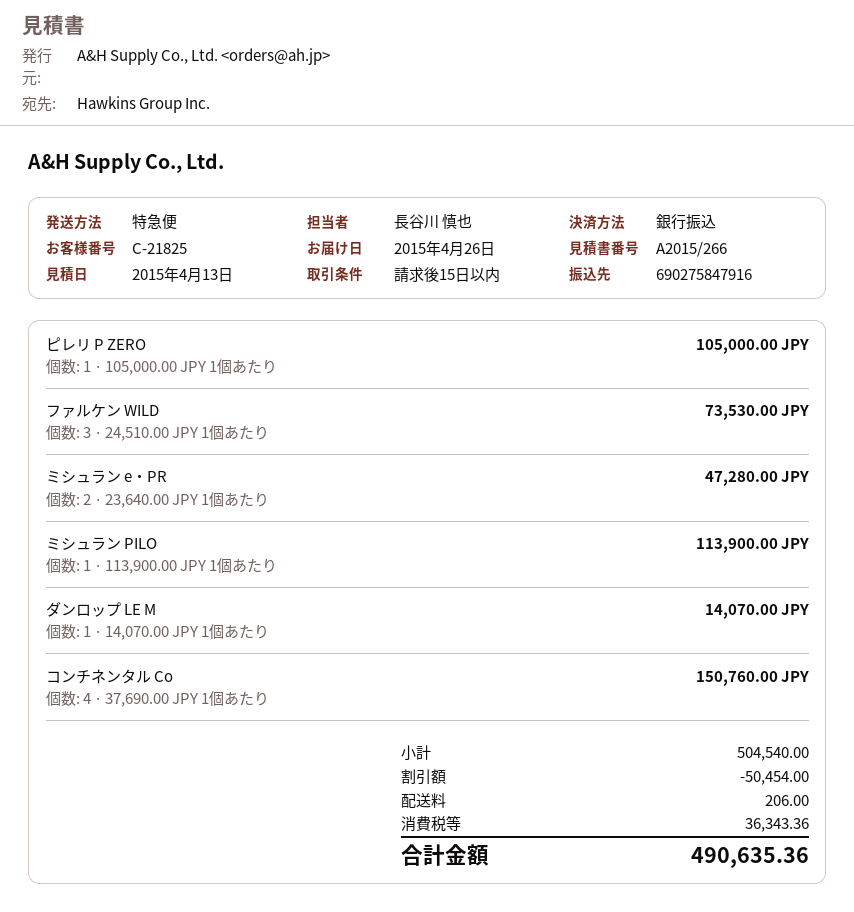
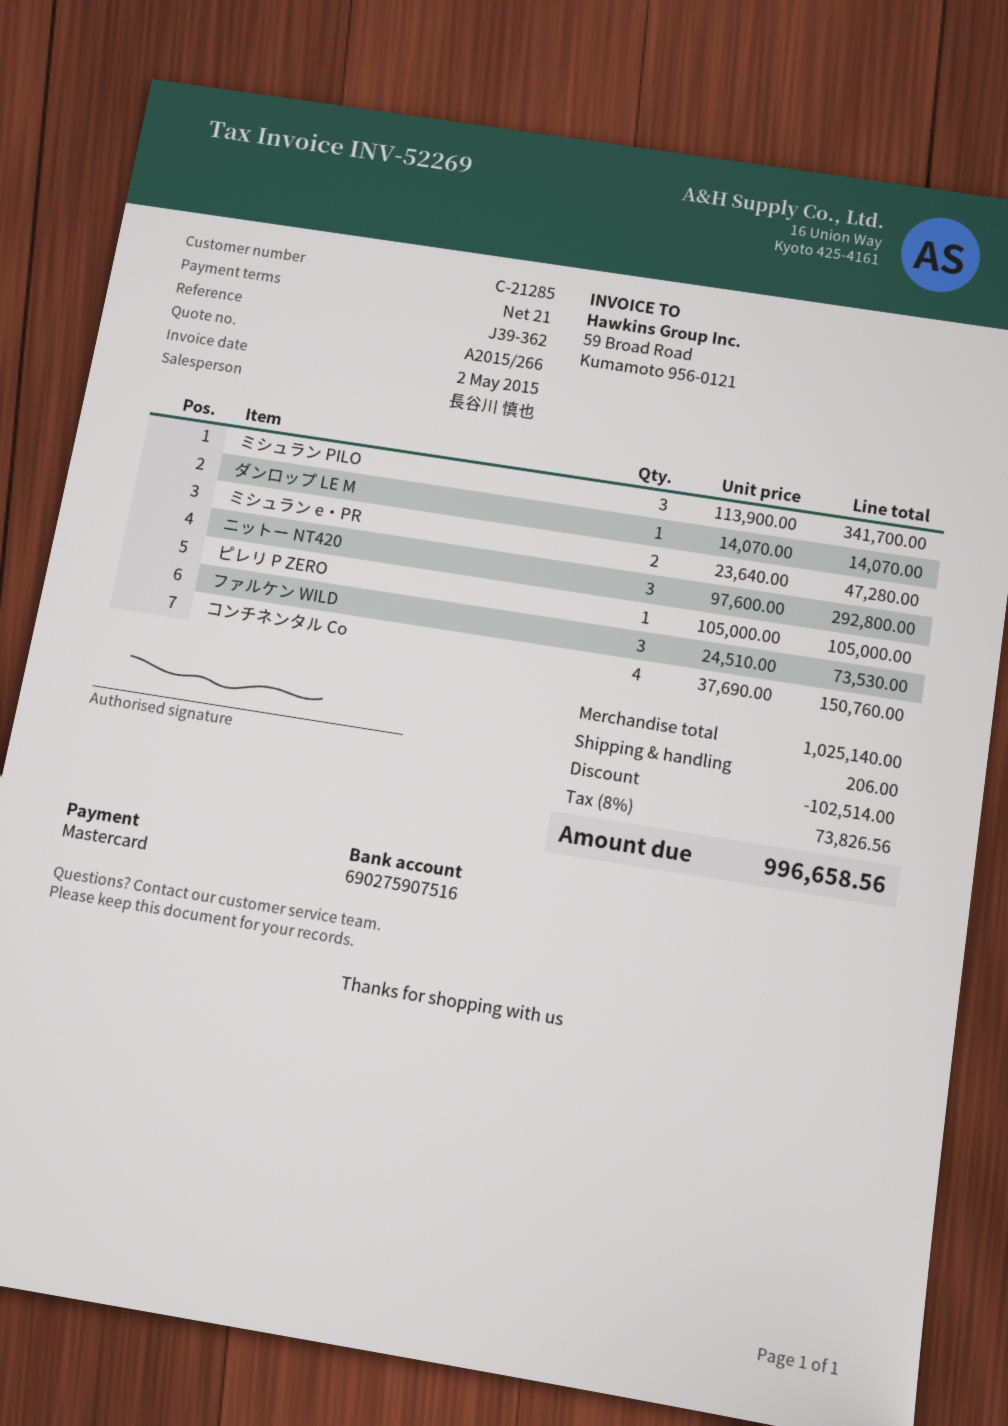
payment terms: 15 days -> 21 days
customer number: C-21825 -> C-21285
payment method: bank transfer -> Mastercard
bank account: 690275847916 -> 690275907516
ミシュラン PILO: 1 x 113900.00 = 113900.00 -> 3 x 113900.00 = 341700.00
ニットー NT420: none -> 3 x 97600.00 = 292800.00
subtotal: 504540.00 -> 1025140.00
discount: 50454.00 -> 102514.00
tax: 36343.36 -> 73826.56
total: 490635.36 -> 996658.56

